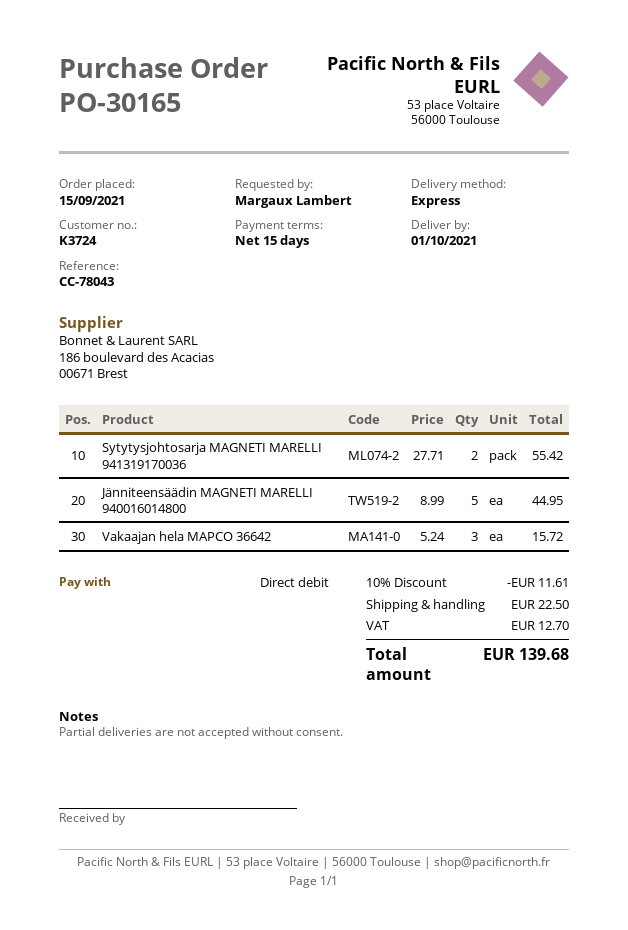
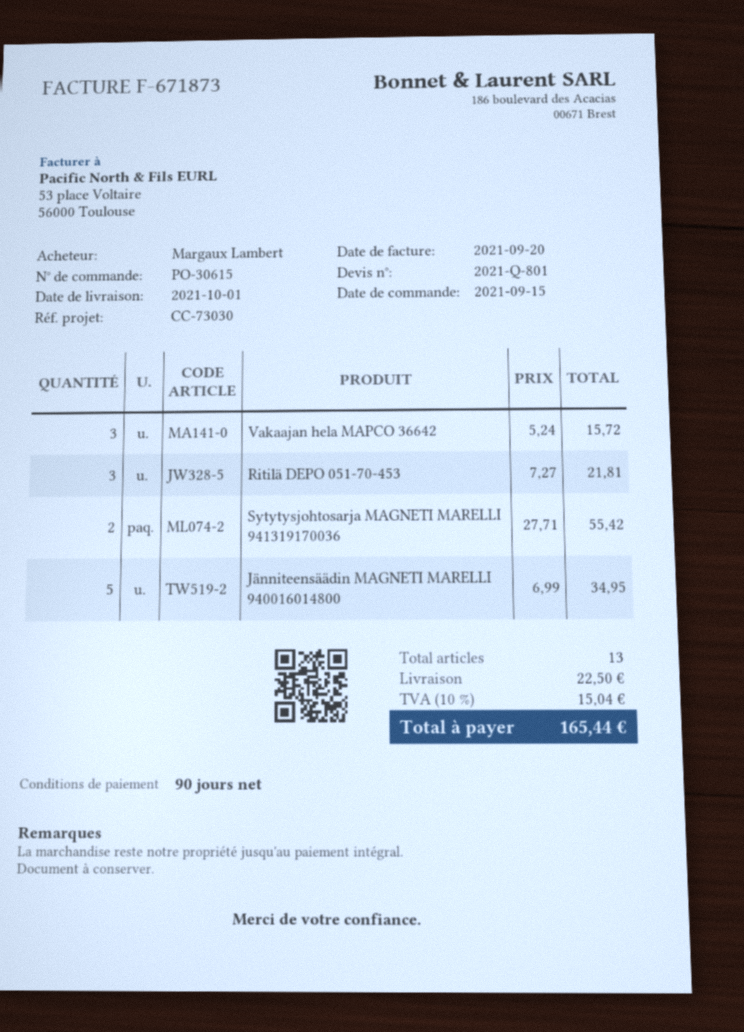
order number: PO-30165 -> PO-30615
payment terms: 15 days -> 90 days
reference: CC-78043 -> CC-73030
Jänniteensäädin MAGNETI MARELLI 940016014800: 5 x 8.99 = 44.95 -> 5 x 6.99 = 34.95
Ritilä DEPO 051-70-453: none -> 3 x 7.27 = 21.81
discount: 10% = 11.61 -> none
tax: 12.70 -> 15.04
total: 139.68 -> 165.44

